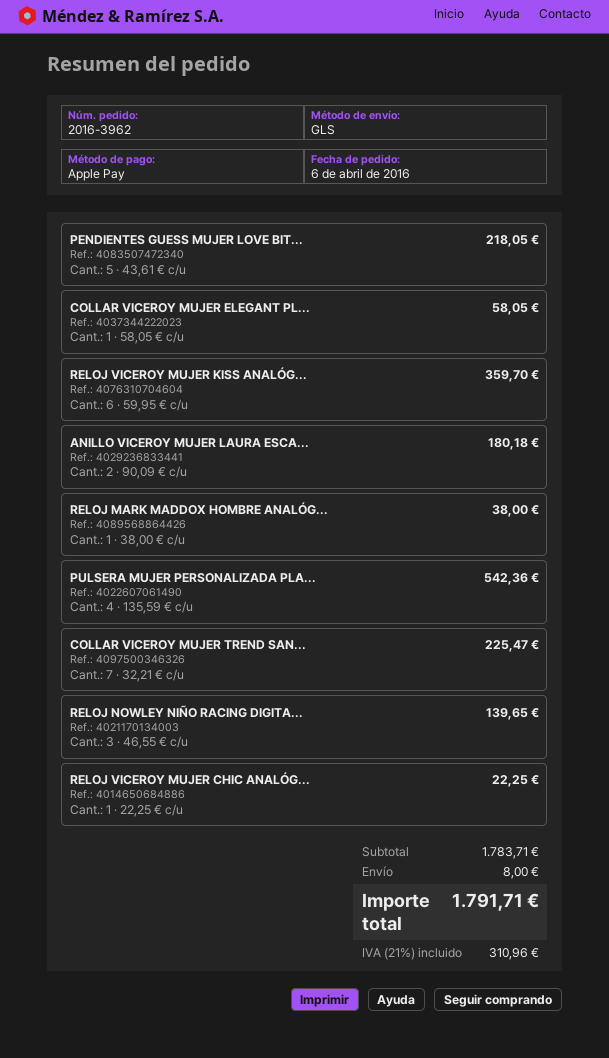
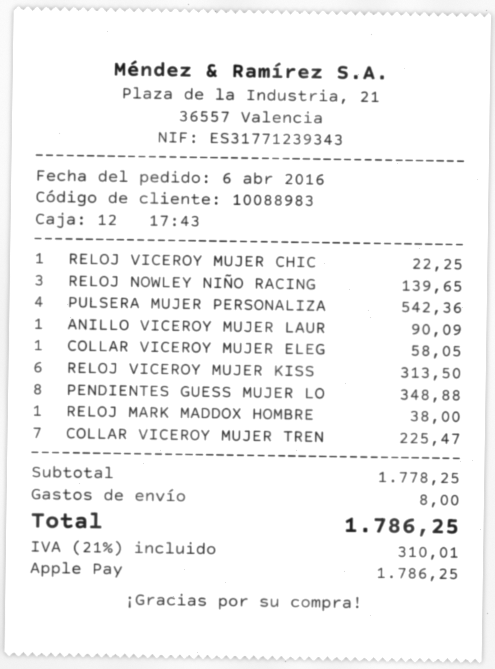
PENDIENTES GUESS MUJER LOVE BIT...: 5 for 218.05 -> 8 for 348.88
RELOJ VICEROY MUJER KISS ANALÓG...: 6 for 359.70 -> 6 for 313.50
ANILLO VICEROY MUJER LAURA ESCA...: 2 for 180.18 -> 1 for 90.09
subtotal: 1783.71 -> 1778.25
tax: 21% = 310.96 -> 21% = 310.01
total: 1791.71 -> 1786.25

